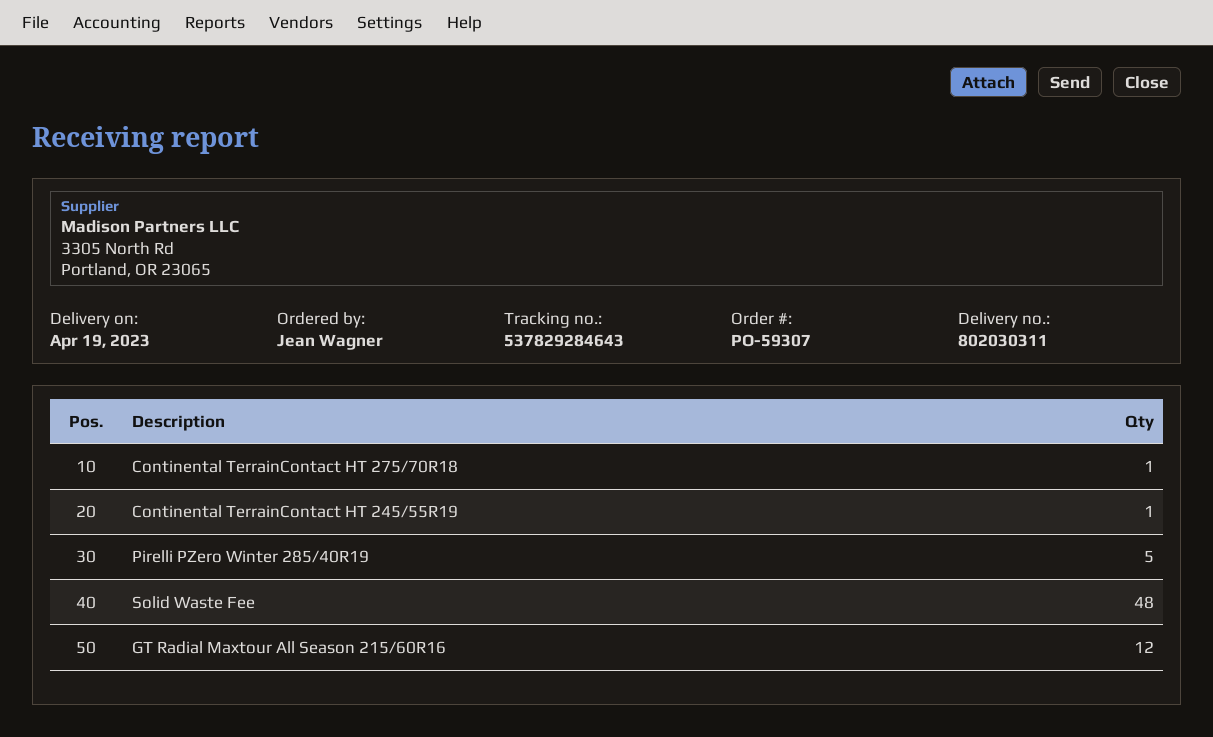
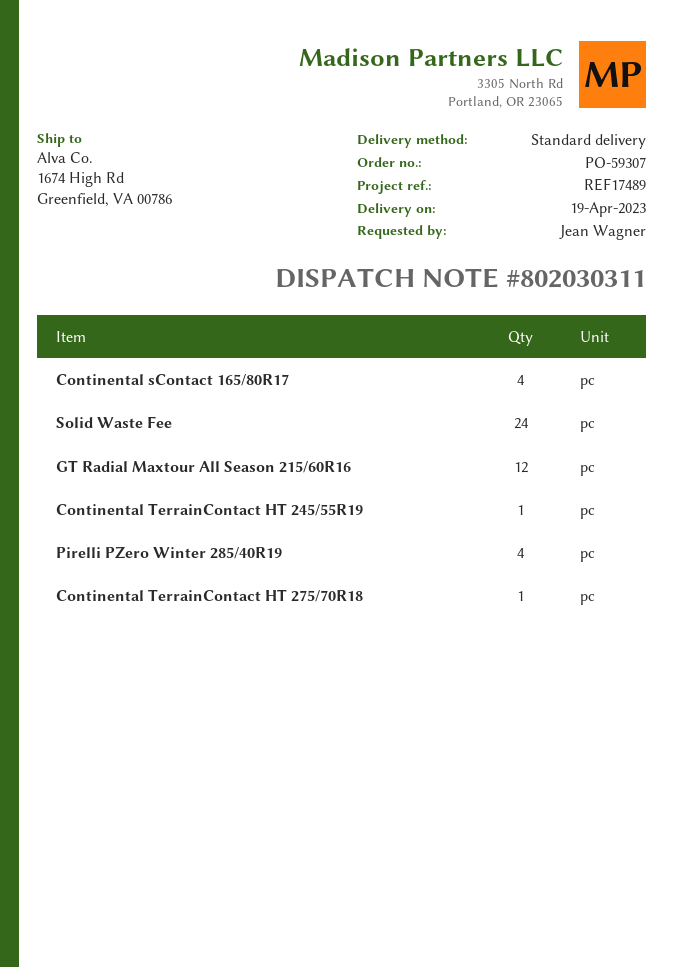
Pirelli PZero Winter 285/40R19: 5 -> 4
Solid Waste Fee: 48 -> 24
Continental sContact 165/80R17: none -> 4

